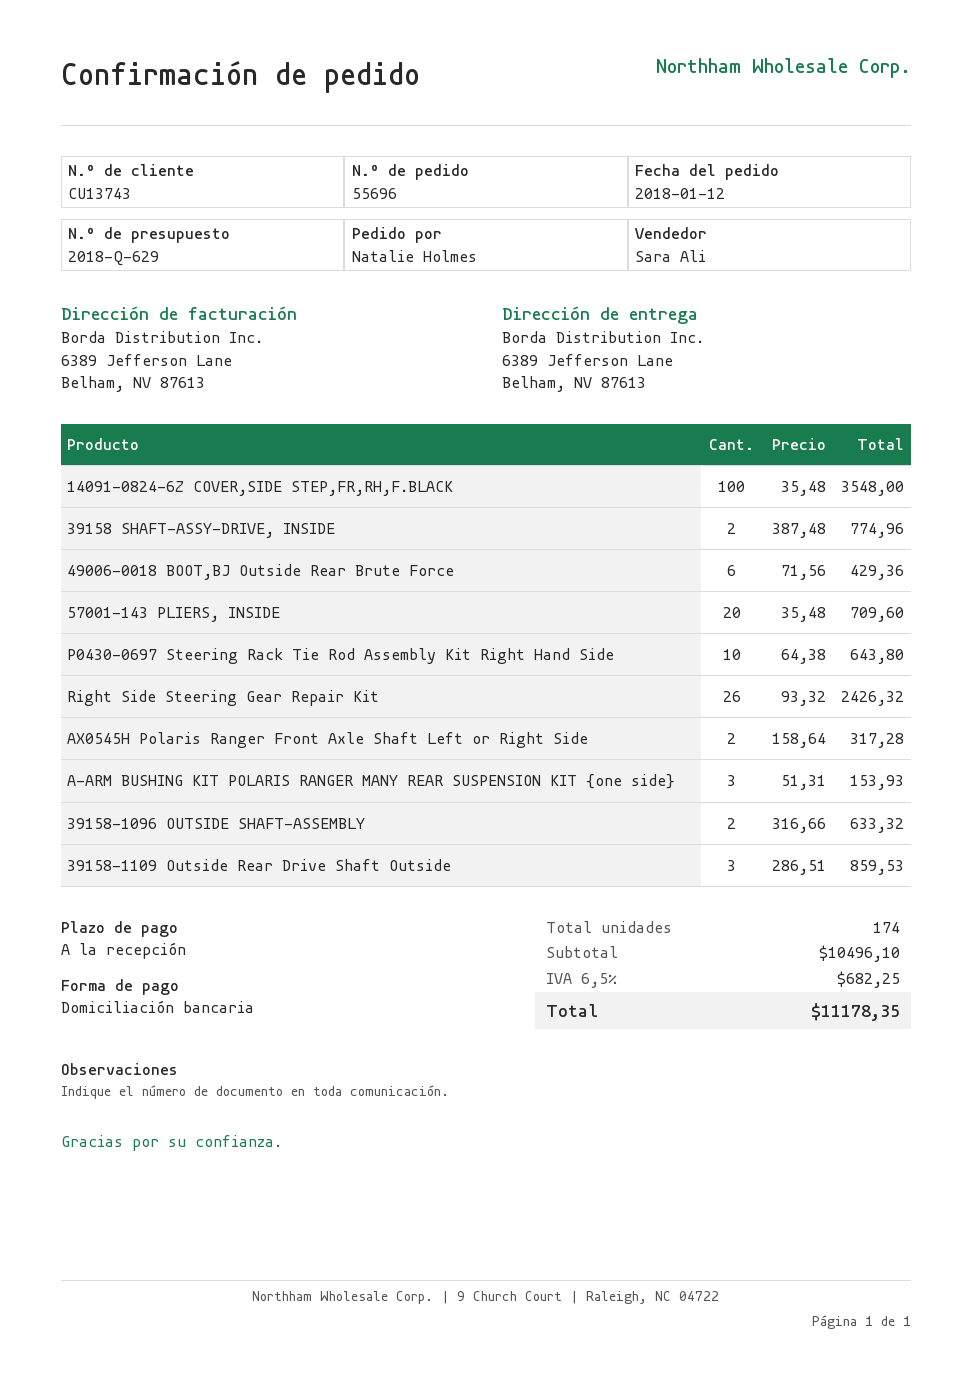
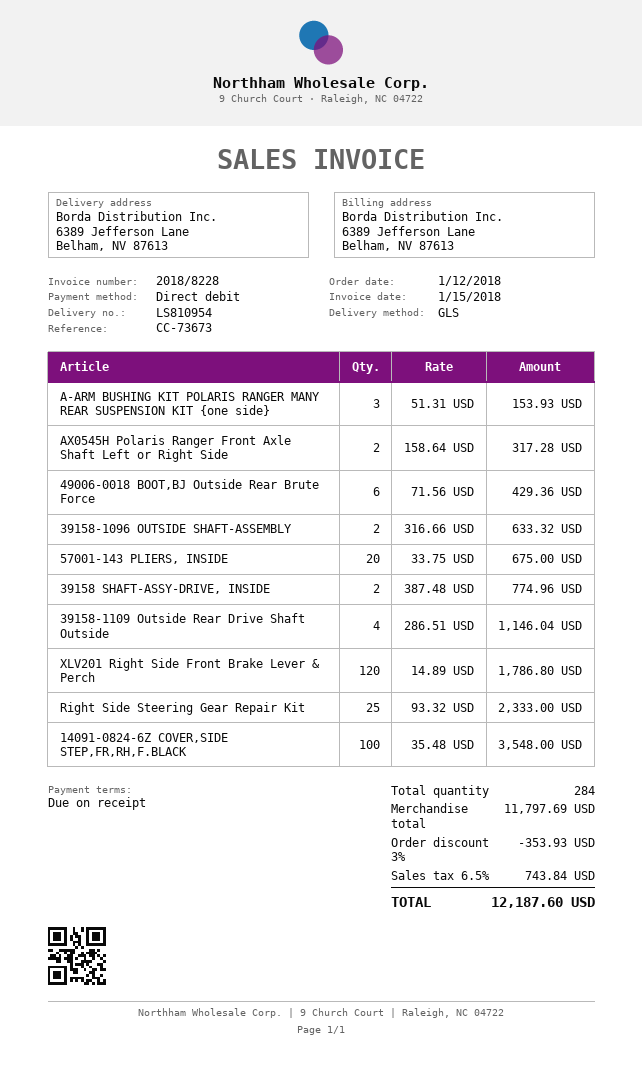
57001-143 PLIERS, INSIDE: 20 x 35.48 = 709.60 -> 20 x 33.75 = 675.00
P0430-0697 Steering Rack Tie Rod Assembly Kit Right Hand Side: 10 x 64.38 = 643.80 -> none
Right Side Steering Gear Repair Kit: 26 x 93.32 = 2426.32 -> 25 x 93.32 = 2333.00
39158-1109 Outside Rear Drive Shaft Outside: 3 x 286.51 = 859.53 -> 4 x 286.51 = 1146.04
XLV201 Right Side Front Brake Lever & Perch: none -> 120 x 14.89 = 1786.80
total quantity: 174 -> 284
subtotal: 10496.10 -> 11797.69
discount: none -> 3% = 353.93
tax: 6.5% = 682.25 -> 6.5% = 743.84
total: 11178.35 -> 12187.60

